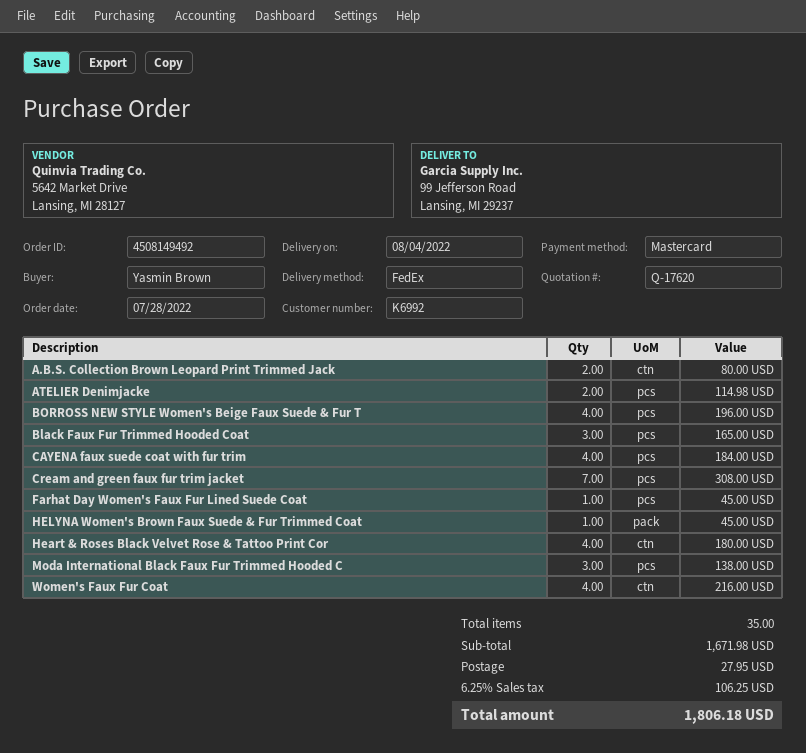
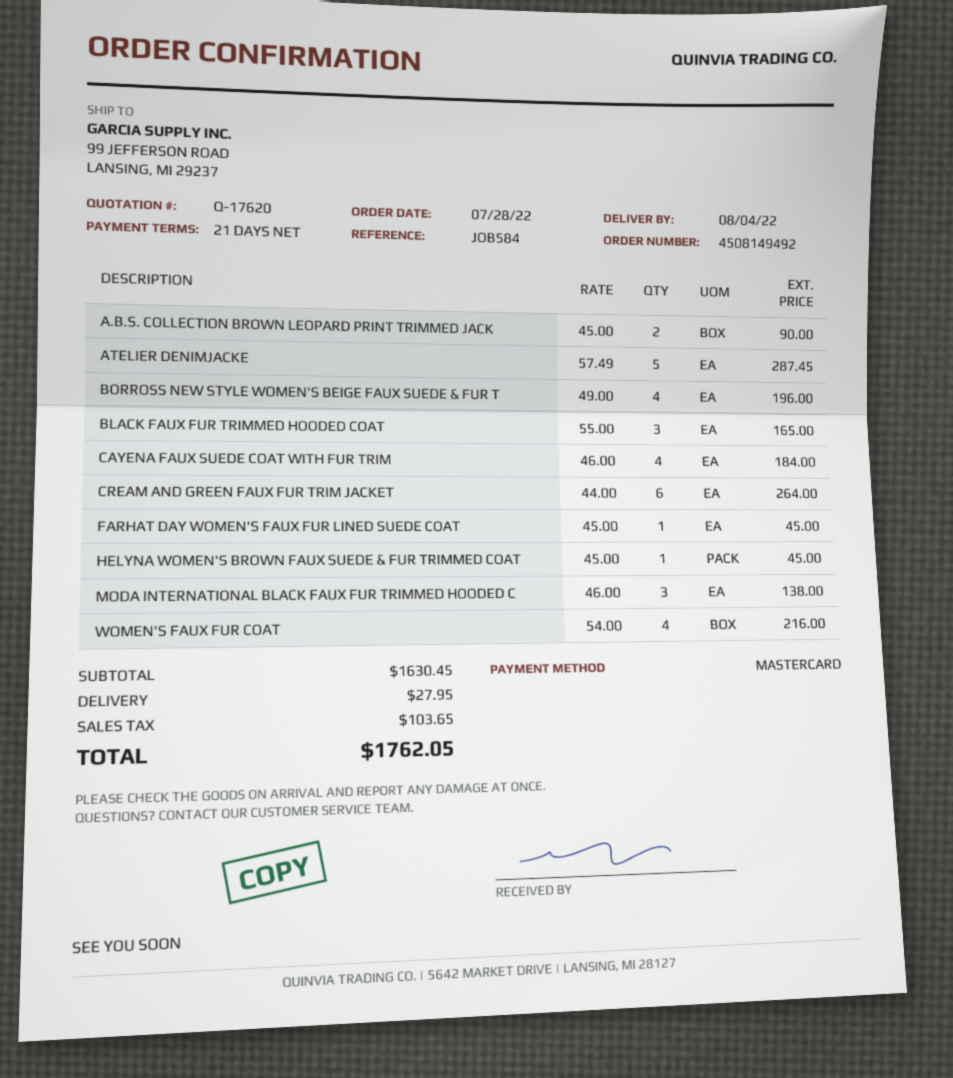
A.B.S. Collection Brown Leopard Print Trimmed Jack: 2 for 80.00 -> 2 for 90.00
ATELIER Denimjacke: 2 for 114.98 -> 5 for 287.45
Cream and green faux fur trim jacket: 7 for 308.00 -> 6 for 264.00
Heart & Roses Black Velvet Rose & Tattoo Print Cor: 4 for 180.00 -> none
subtotal: 1671.98 -> 1630.45
tax: 106.25 -> 103.65
total: 1806.18 -> 1762.05

